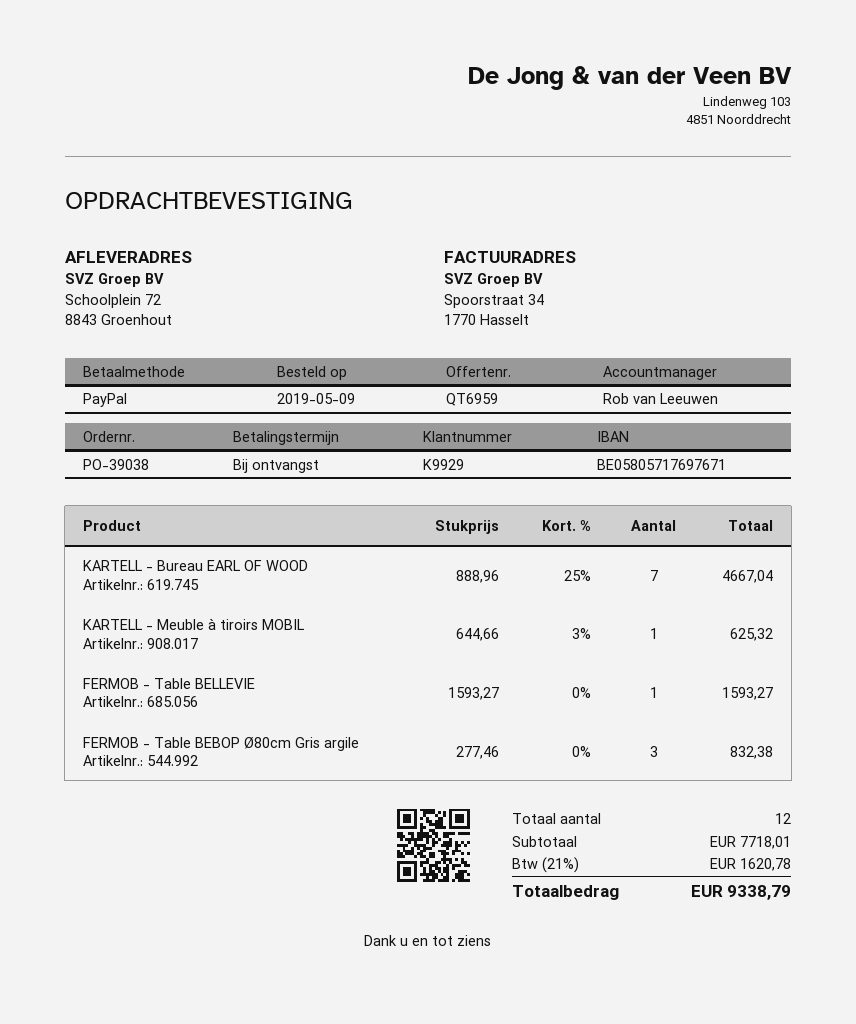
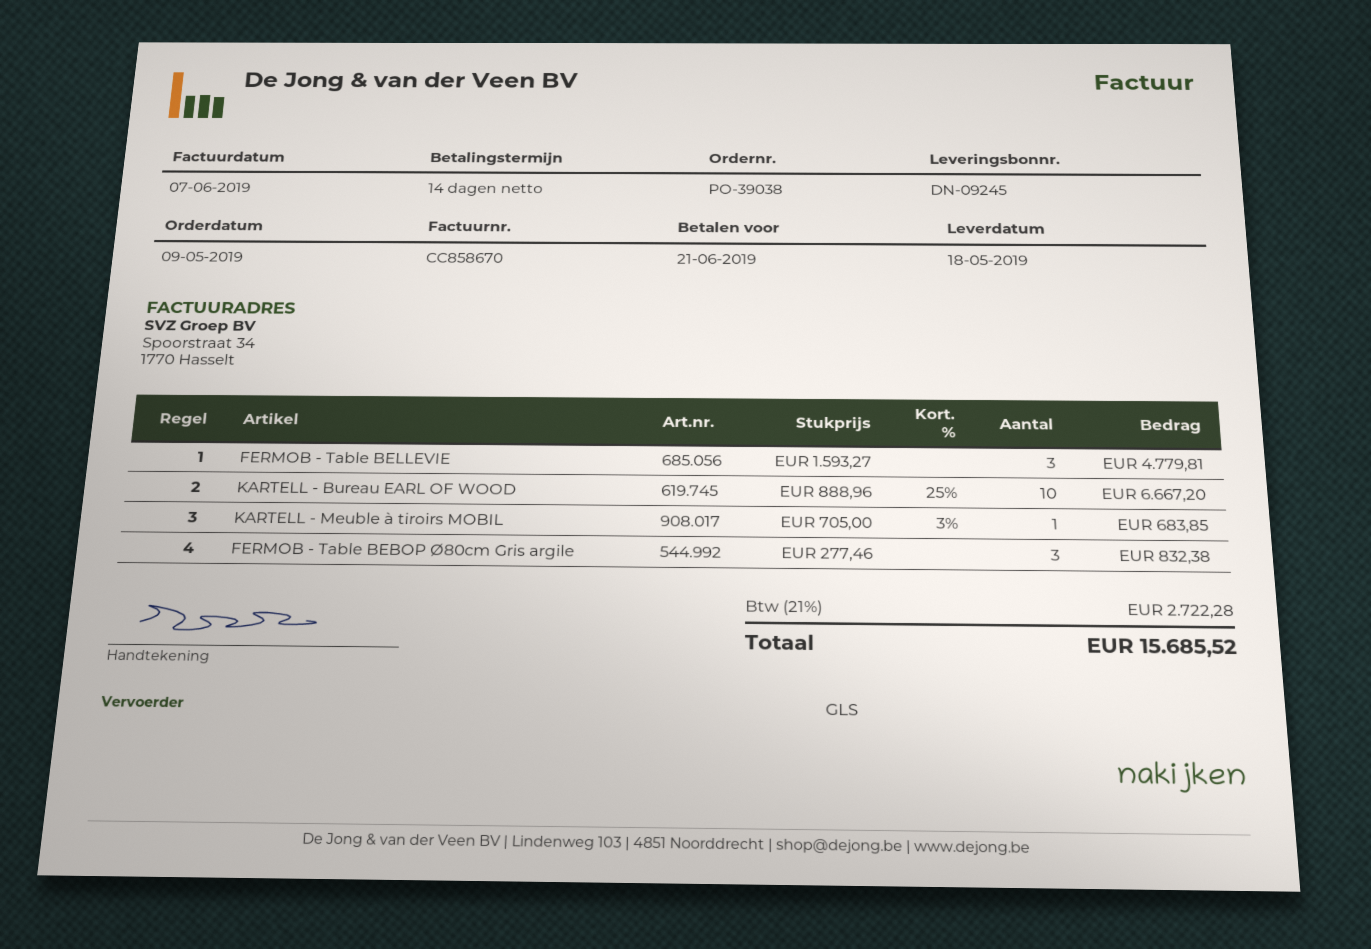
payment terms: on receipt -> 14 days
KARTELL - Bureau EARL OF WOOD: 7 x 888.96 - 25% = 4667.04 -> 10 x 888.96 - 25% = 6667.20
KARTELL - Meuble à tiroirs MOBIL: 1 x 644.66 - 3% = 625.32 -> 1 x 705.00 - 3% = 683.85
FERMOB - Table BELLEVIE: 1 x 1593.27 = 1593.27 -> 3 x 1593.27 = 4779.81
tax: 21% = 1620.78 -> 21% = 2722.28
total: 9338.79 -> 15685.52

